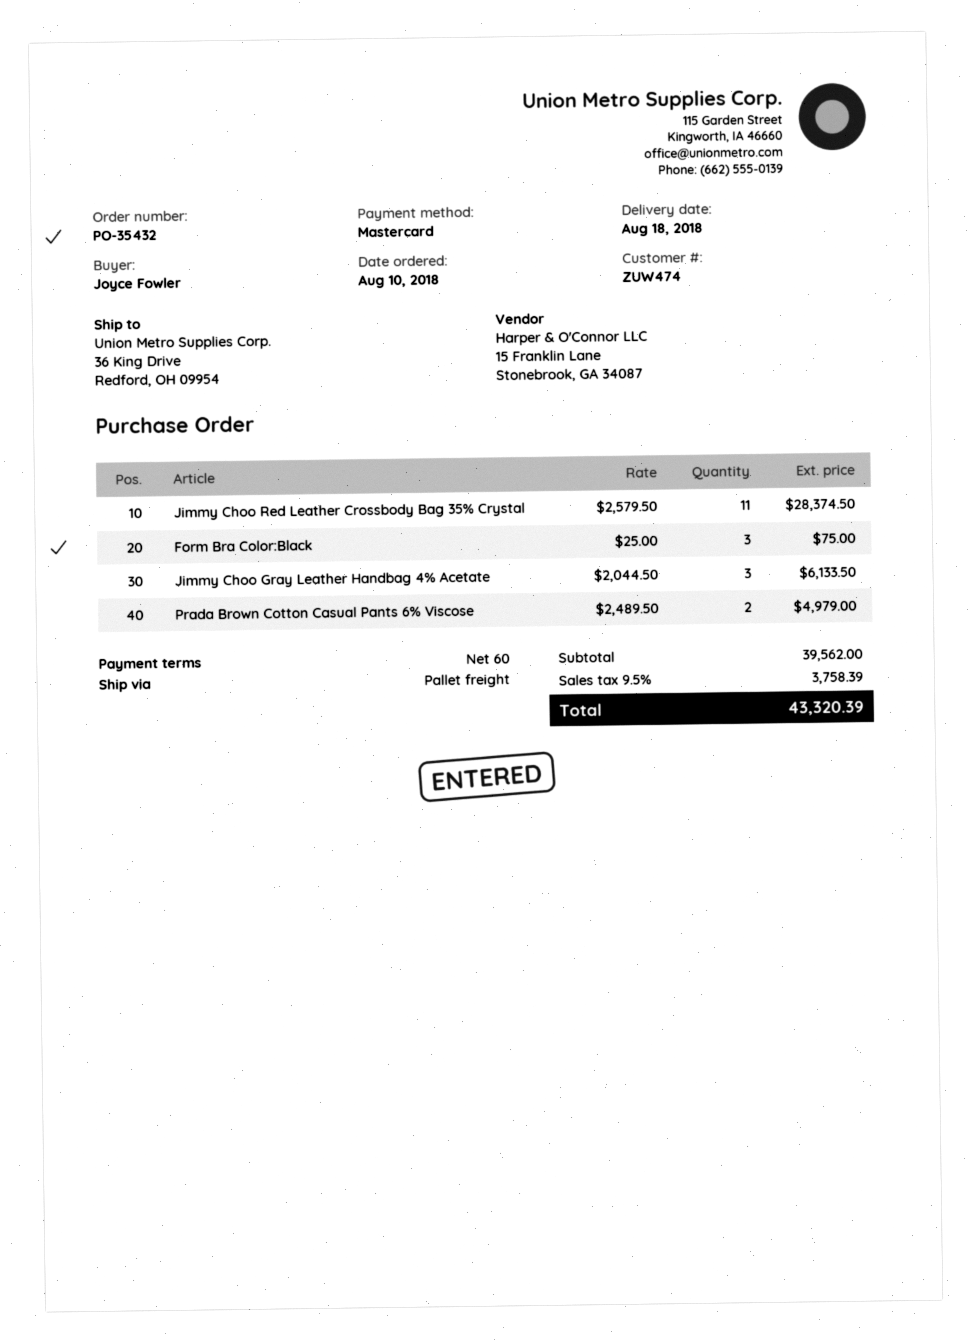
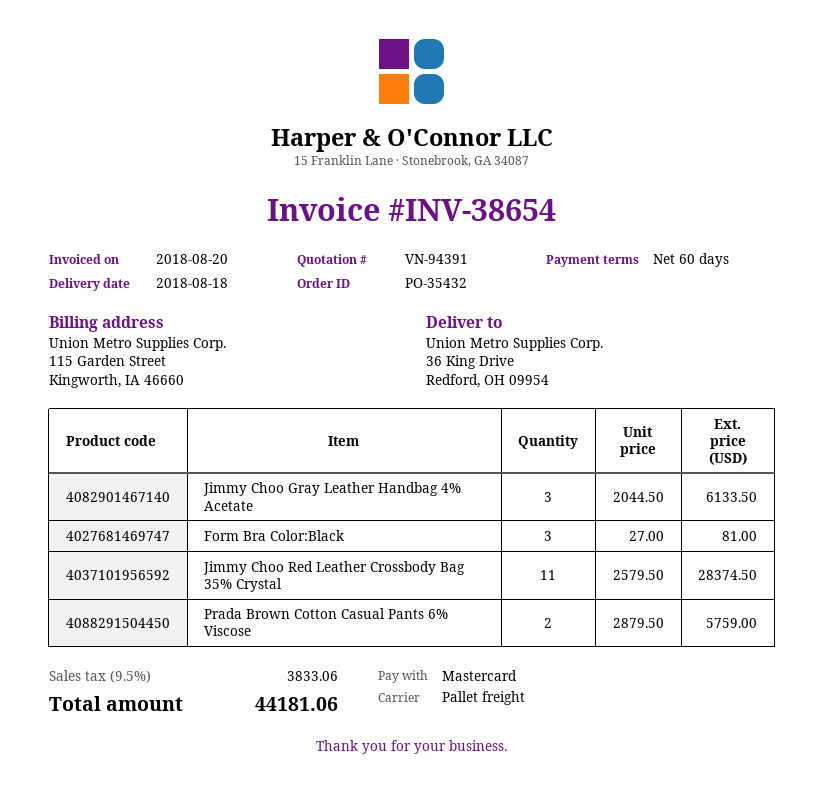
Form Bra Color:Black: 3 x 25.00 = 75.00 -> 3 x 27.00 = 81.00
Prada Brown Cotton Casual Pants 6% Viscose: 2 x 2489.50 = 4979.00 -> 2 x 2879.50 = 5759.00
tax: 9.5% = 3758.39 -> 9.5% = 3833.06
total: 43320.39 -> 44181.06

